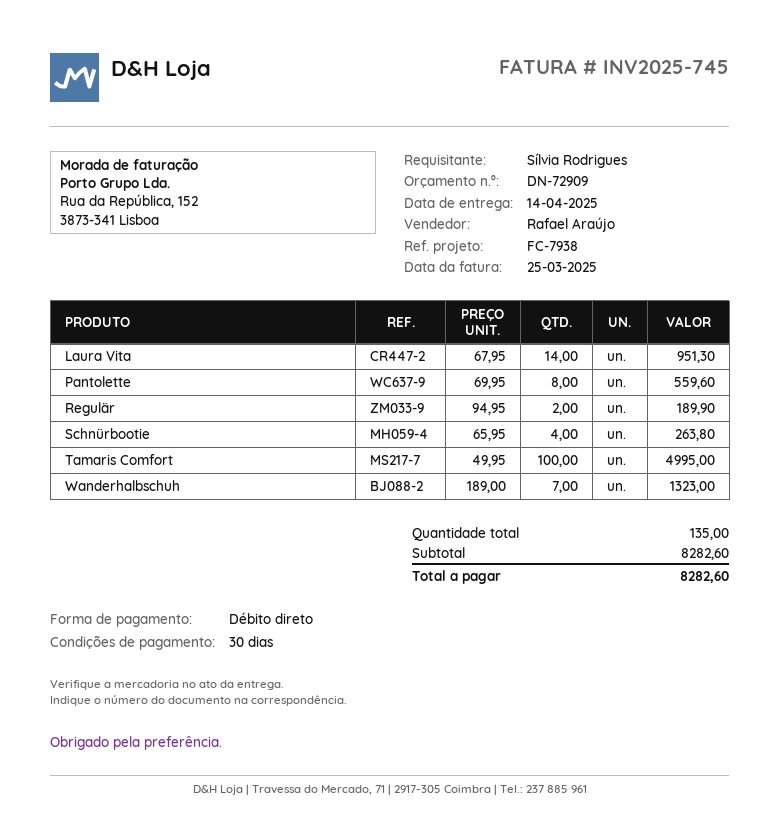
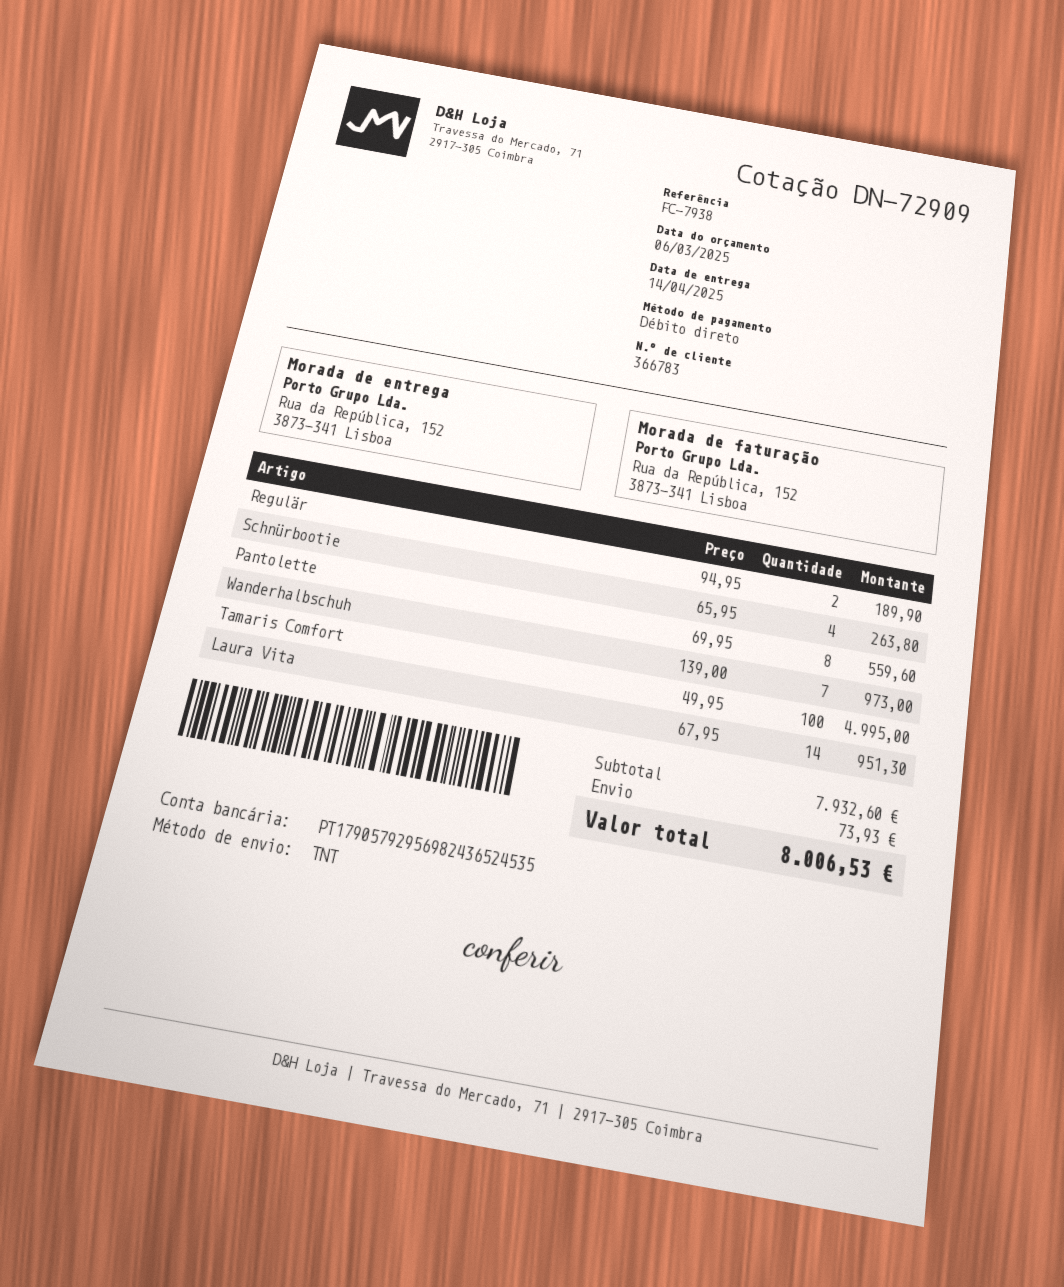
Wanderhalbschuh: 7 x 189.00 = 1323.00 -> 7 x 139.00 = 973.00
subtotal: 8282.60 -> 7932.60
shipping: none -> 73.93
total: 8282.60 -> 8006.53

